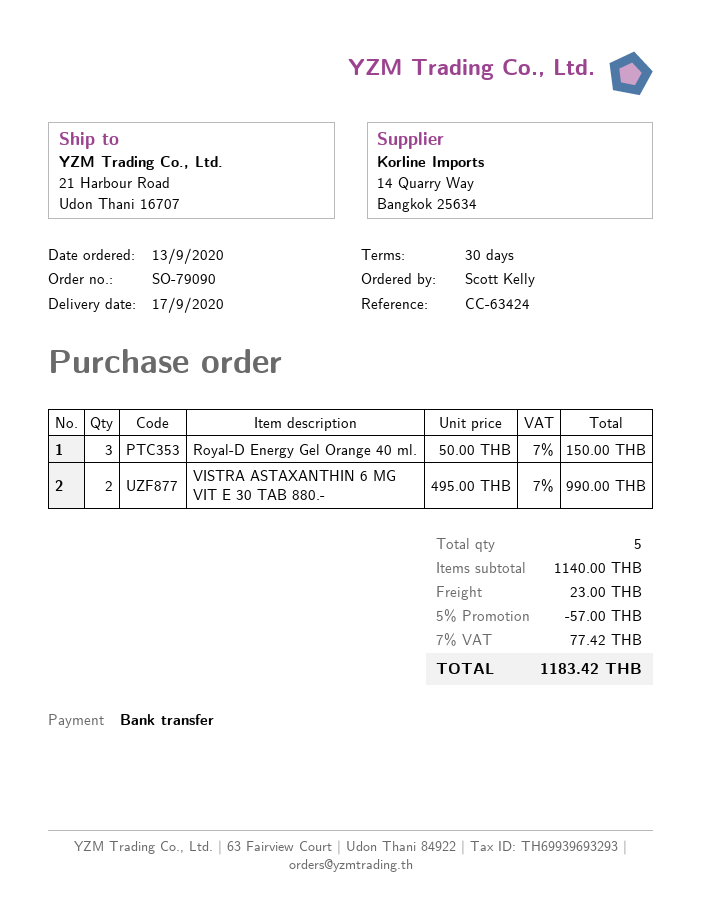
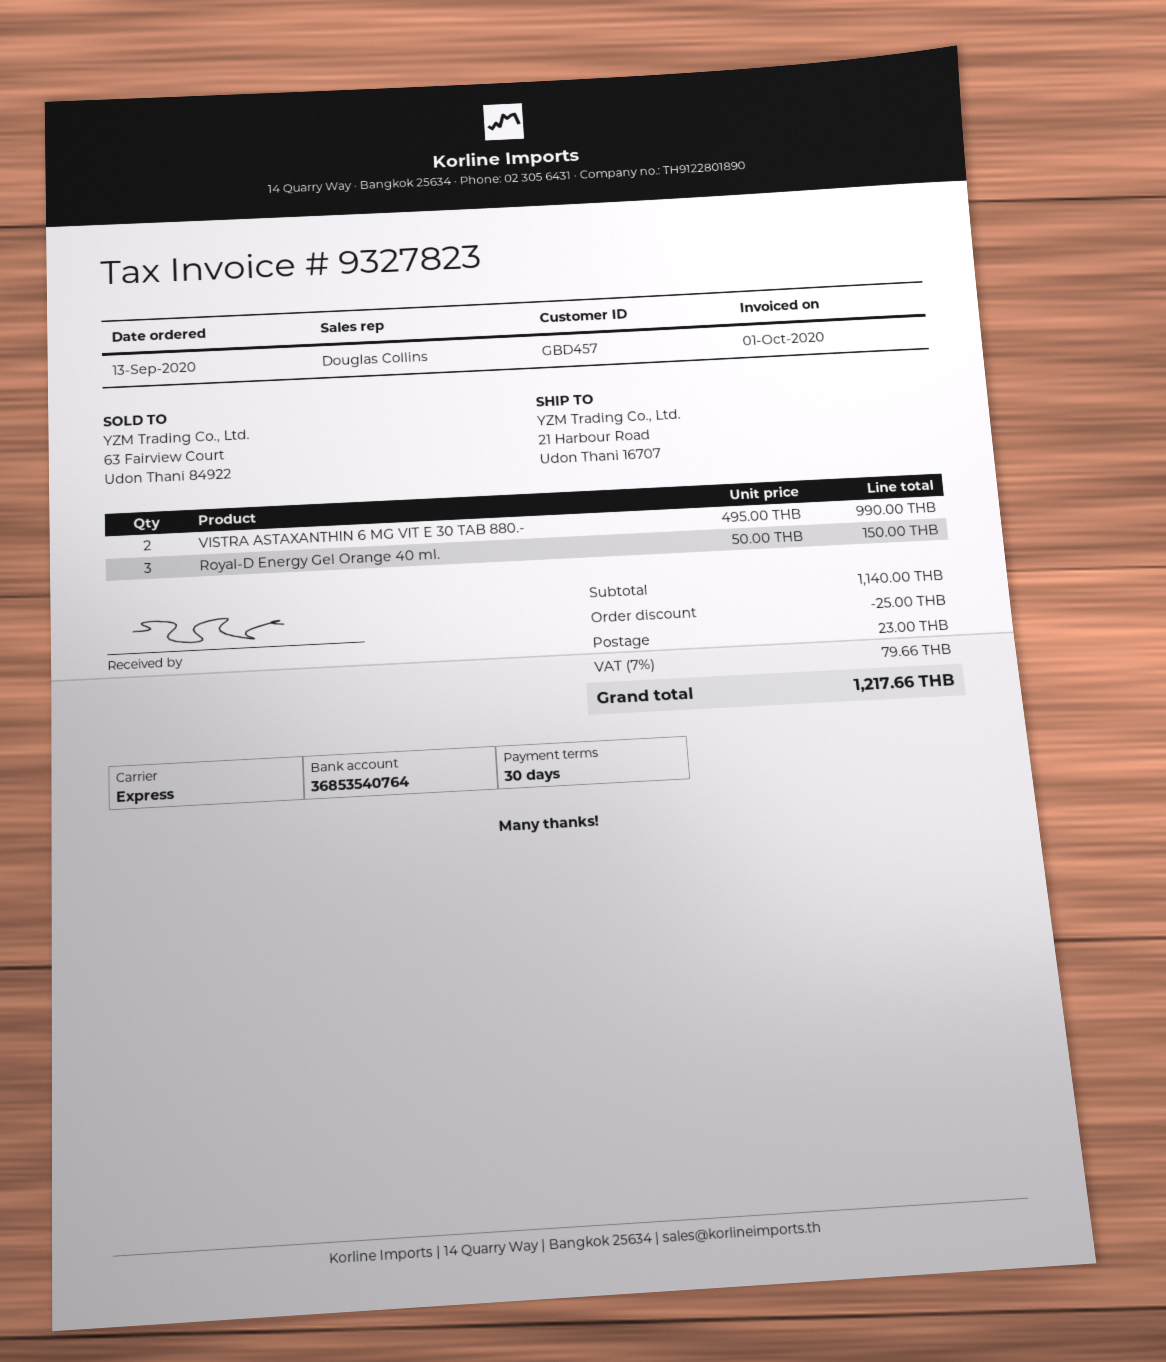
discount: 57.00 -> 25.00
tax: 7% = 77.42 -> 7% = 79.66
total: 1183.42 -> 1217.66

